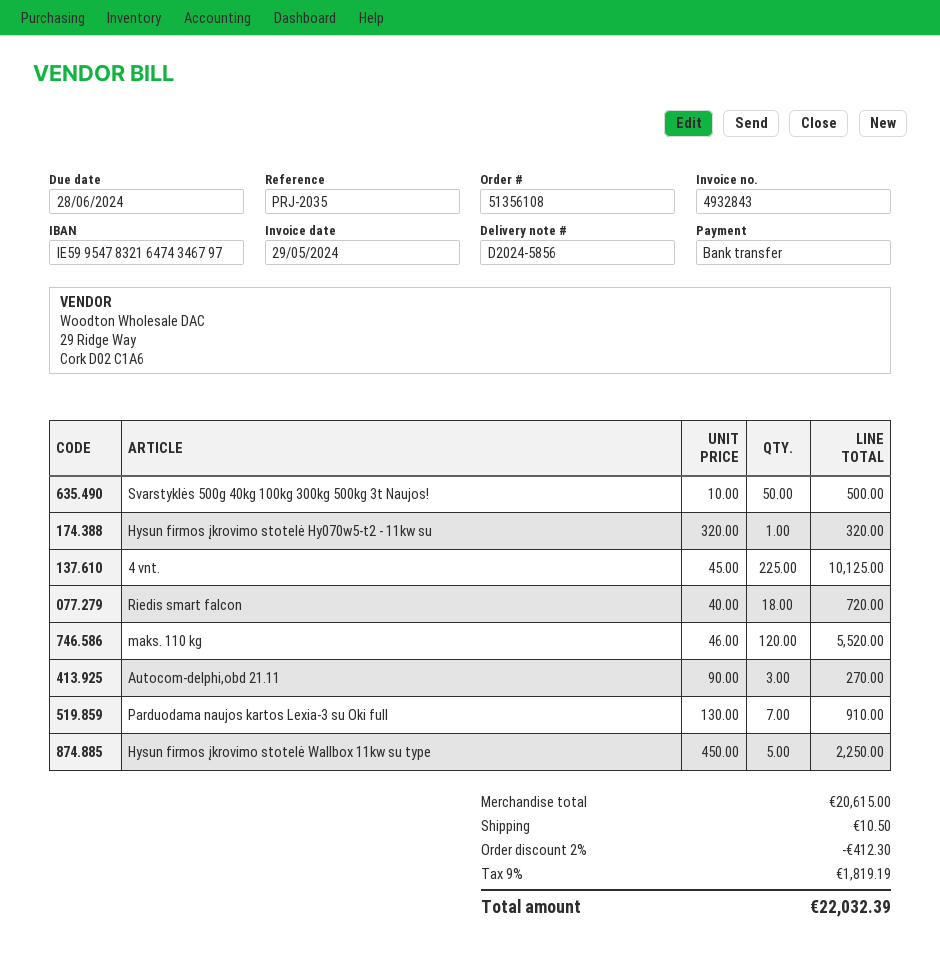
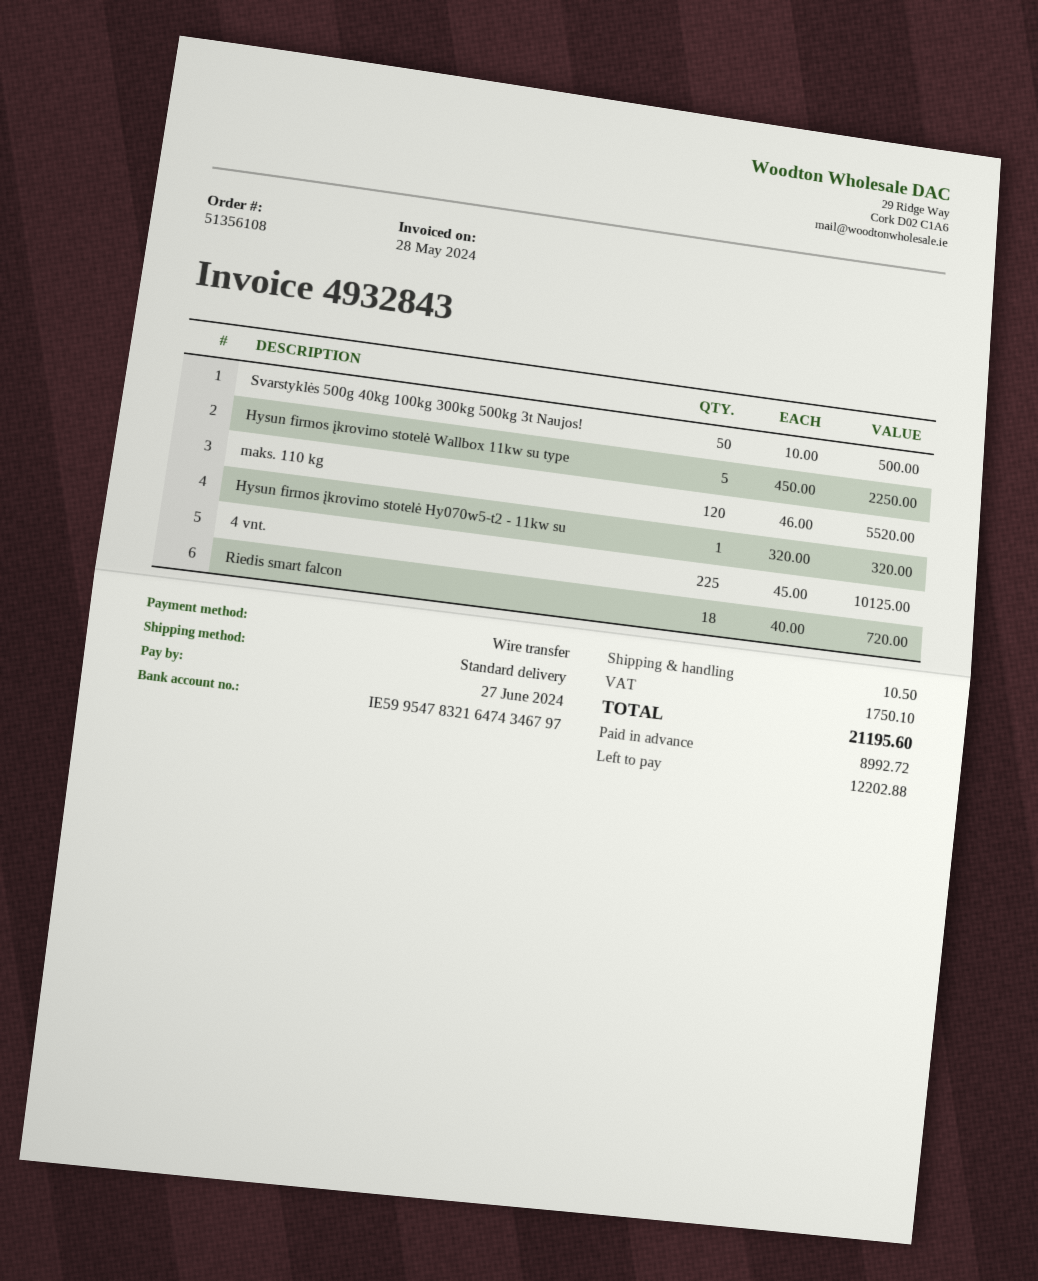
invoice date: 2024-05-29 -> 2024-05-28
due date: 2024-06-28 -> 2024-06-27
Autocom-delphi,obd 21.11: 3 x 90.00 = 270.00 -> none
Parduodama naujos kartos Lexia-3 su Oki full: 7 x 130.00 = 910.00 -> none
discount: 2% = 412.30 -> none
tax: 1819.19 -> 1750.10
total: 22032.39 -> 21195.60

